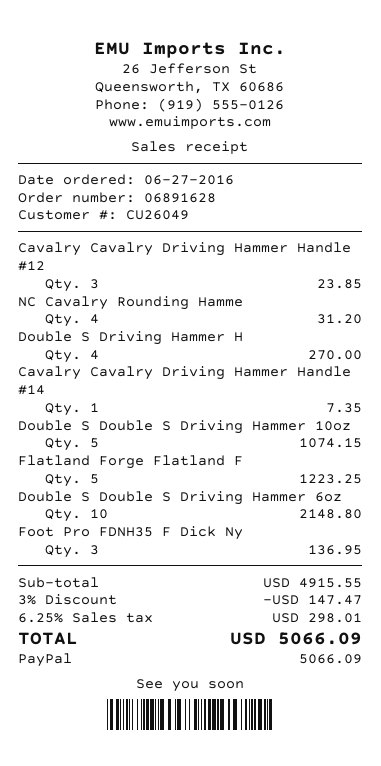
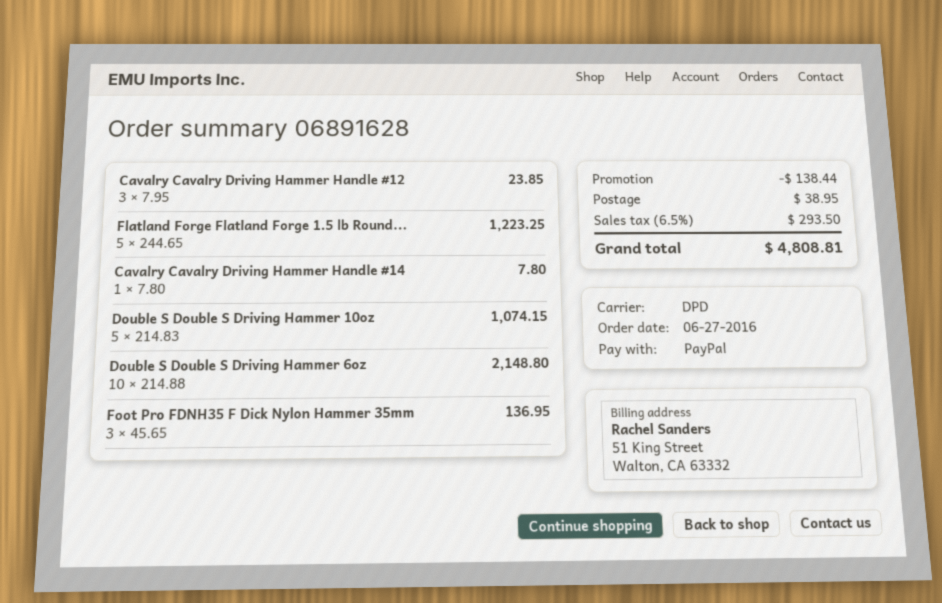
NC Cavalry Rounding Hamme: 4 for 31.20 -> none
Double S Driving Hammer H: 4 for 270.00 -> none
Cavalry Cavalry Driving Hammer Handle #14: 1 for 7.35 -> 1 for 7.80
discount: 147.47 -> 138.44
shipping: none -> 38.95
tax: 6.25% = 298.01 -> 6.5% = 293.50
total: 5066.09 -> 4808.81

